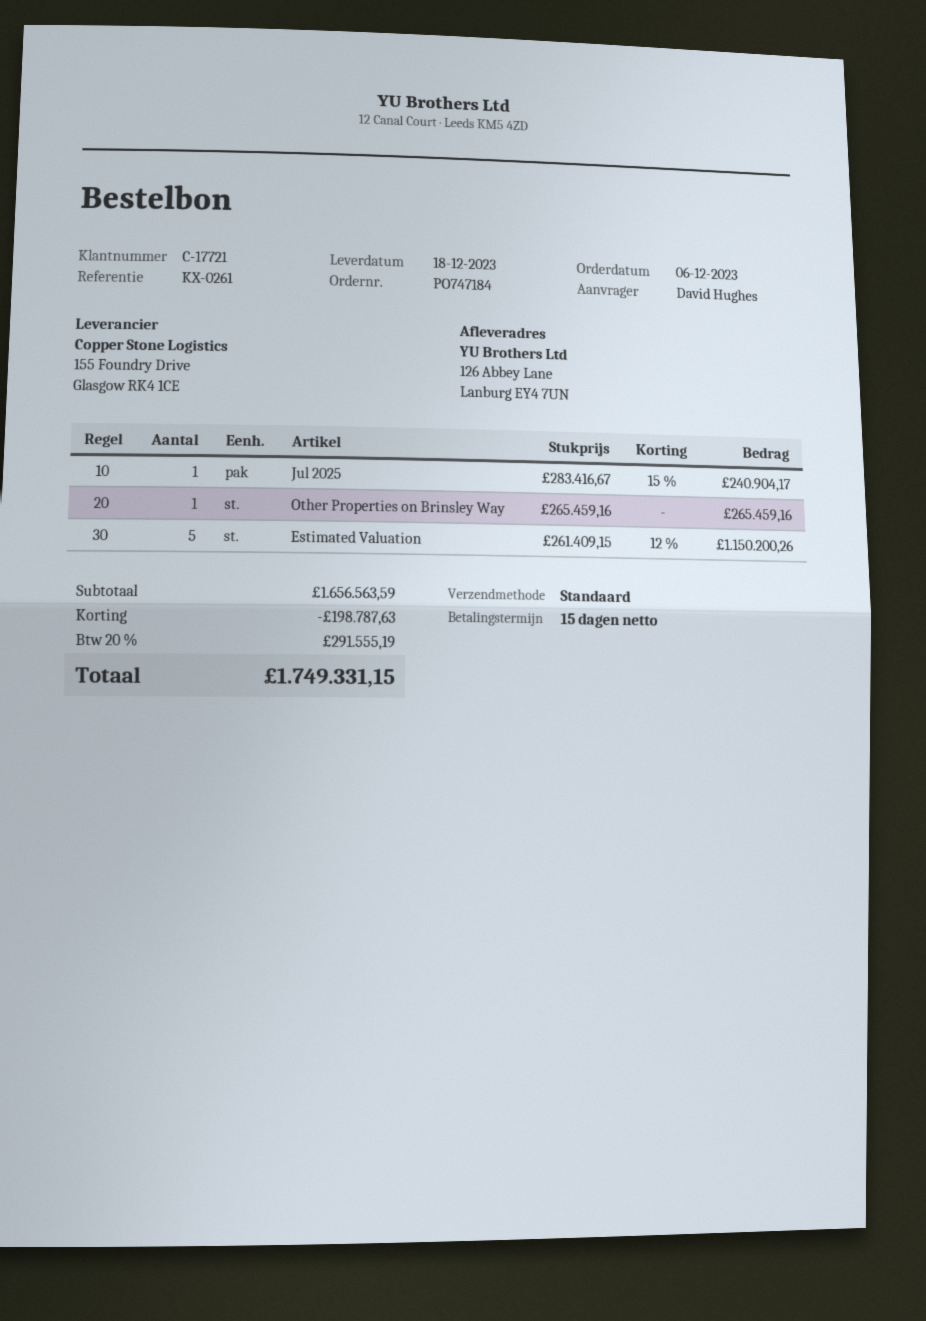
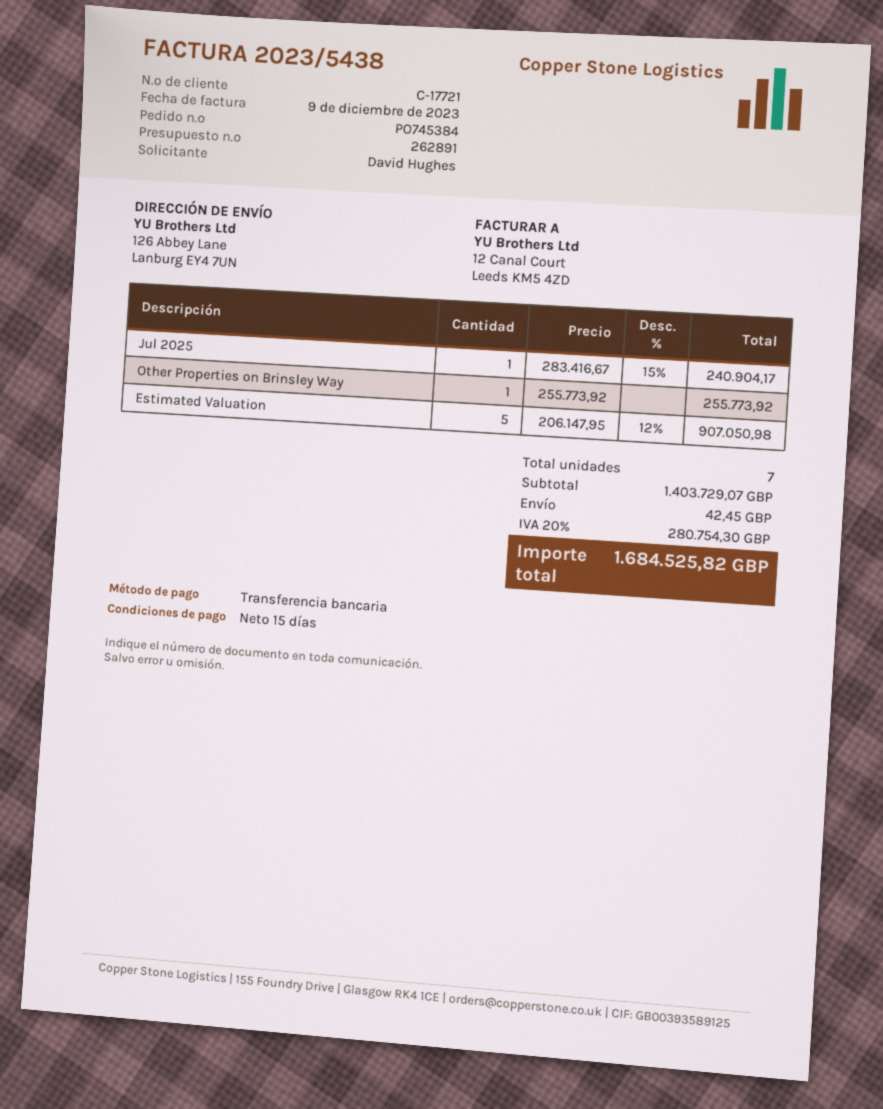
order number: PO747184 -> PO745384
Other Properties on Brinsley Way: 1 x 265459.16 = 265459.16 -> 1 x 255773.92 = 255773.92
Estimated Valuation: 5 x 261409.15 - 12% = 1150200.26 -> 5 x 206147.95 - 12% = 907050.98
subtotal: 1656563.59 -> 1403729.07
discount: 198787.63 -> none
shipping: none -> 42.45
tax: 20% = 291555.19 -> 20% = 280754.30
total: 1749331.15 -> 1684525.82

